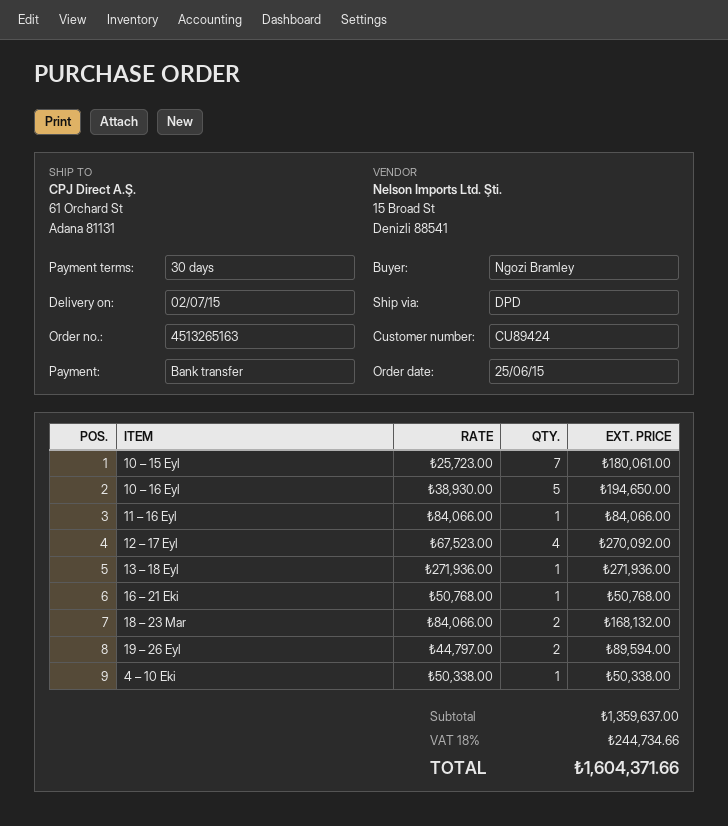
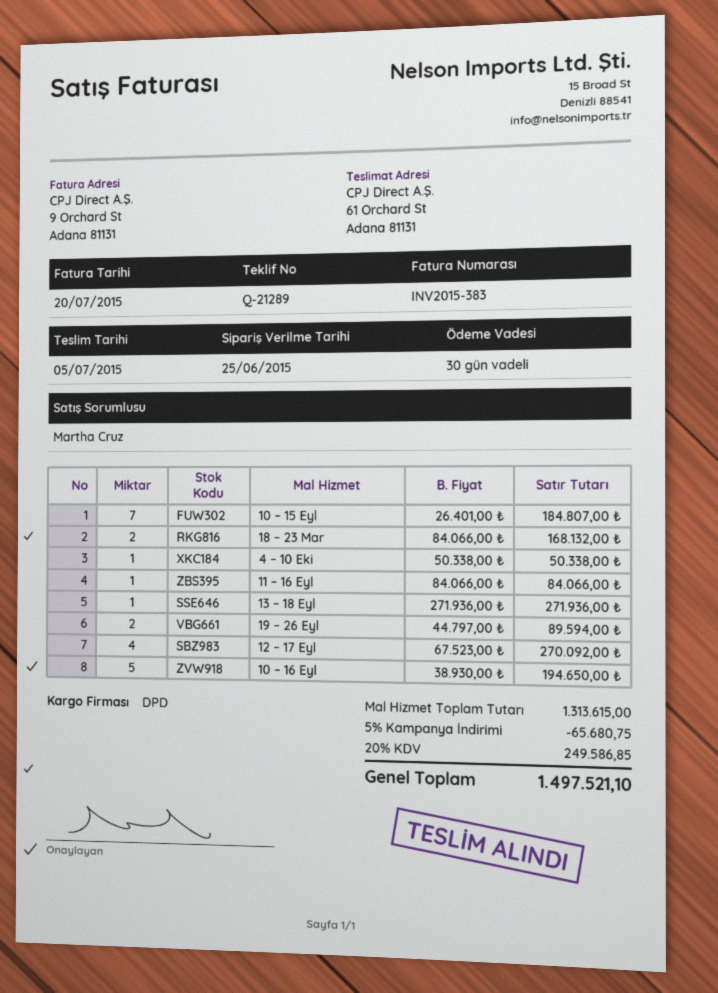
delivery date: 2015-07-02 -> 2015-07-05
10 – 15 Eyl: 7 x 25723.00 = 180061.00 -> 7 x 26401.00 = 184807.00
16 – 21 Eki: 1 x 50768.00 = 50768.00 -> none
subtotal: 1359637.00 -> 1313615.00
discount: none -> 5% = 65680.75
tax: 18% = 244734.66 -> 20% = 249586.85
total: 1604371.66 -> 1497521.10

